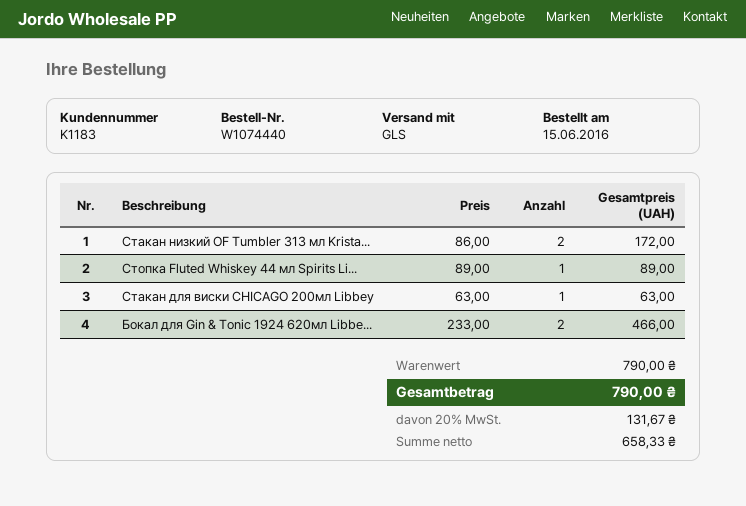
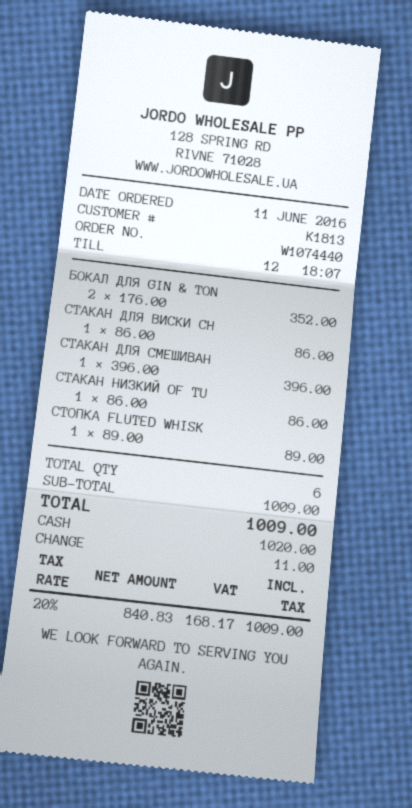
order date: 2016-06-15 -> 2016-06-11
customer number: K1183 -> K1813
Стакан низкий OF Tumbler 313 мл Krista...: 2 x 86.00 = 172.00 -> 1 x 86.00 = 86.00
Стакан для виски CHICAGO 200мл Libbey: 1 x 63.00 = 63.00 -> 1 x 86.00 = 86.00
Бокал для Gin & Tonic 1924 620мл Libbe...: 2 x 233.00 = 466.00 -> 2 x 176.00 = 352.00
СТАКАН ДЛЯ СМЕШИВАН: none -> 1 x 396.00 = 396.00
subtotal: 790.00 -> 1009.00
net: 658.33 -> 840.83
tax: 20% = 131.67 -> 20% = 168.17
total: 790.00 -> 1009.00

